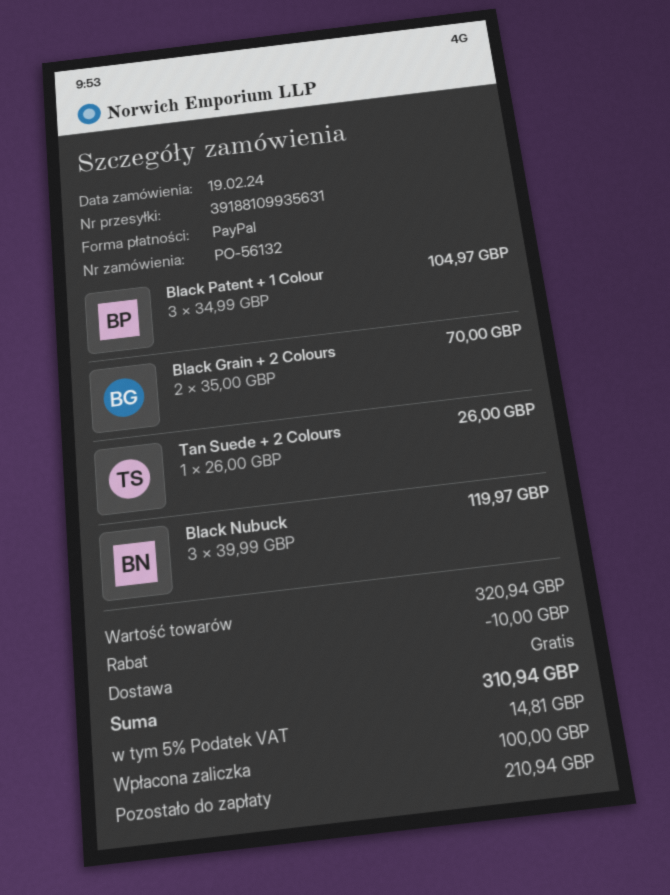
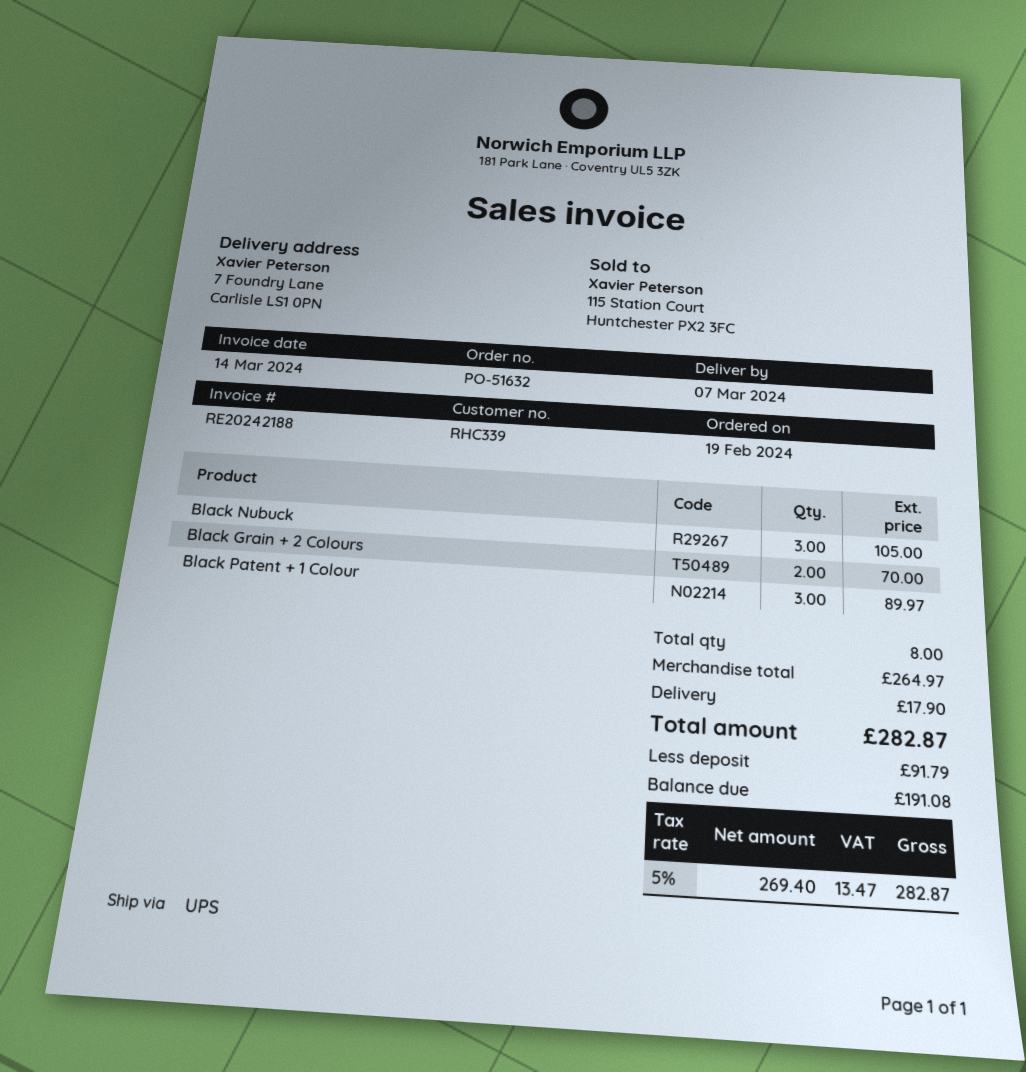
order number: PO-56132 -> PO-51632
Black Patent + 1 Colour: 3 for 104.97 -> 3 for 89.97
Tan Suede + 2 Colours: 1 for 26.00 -> none
Black Nubuck: 3 for 119.97 -> 3 for 105.00
subtotal: 320.94 -> 264.97
discount: 10.00 -> none
shipping: 0.00 -> 17.90
tax: 5% = 14.81 -> 5% = 13.47
total: 310.94 -> 282.87
deposit: 100.00 -> 91.79
balance: 210.94 -> 191.08

